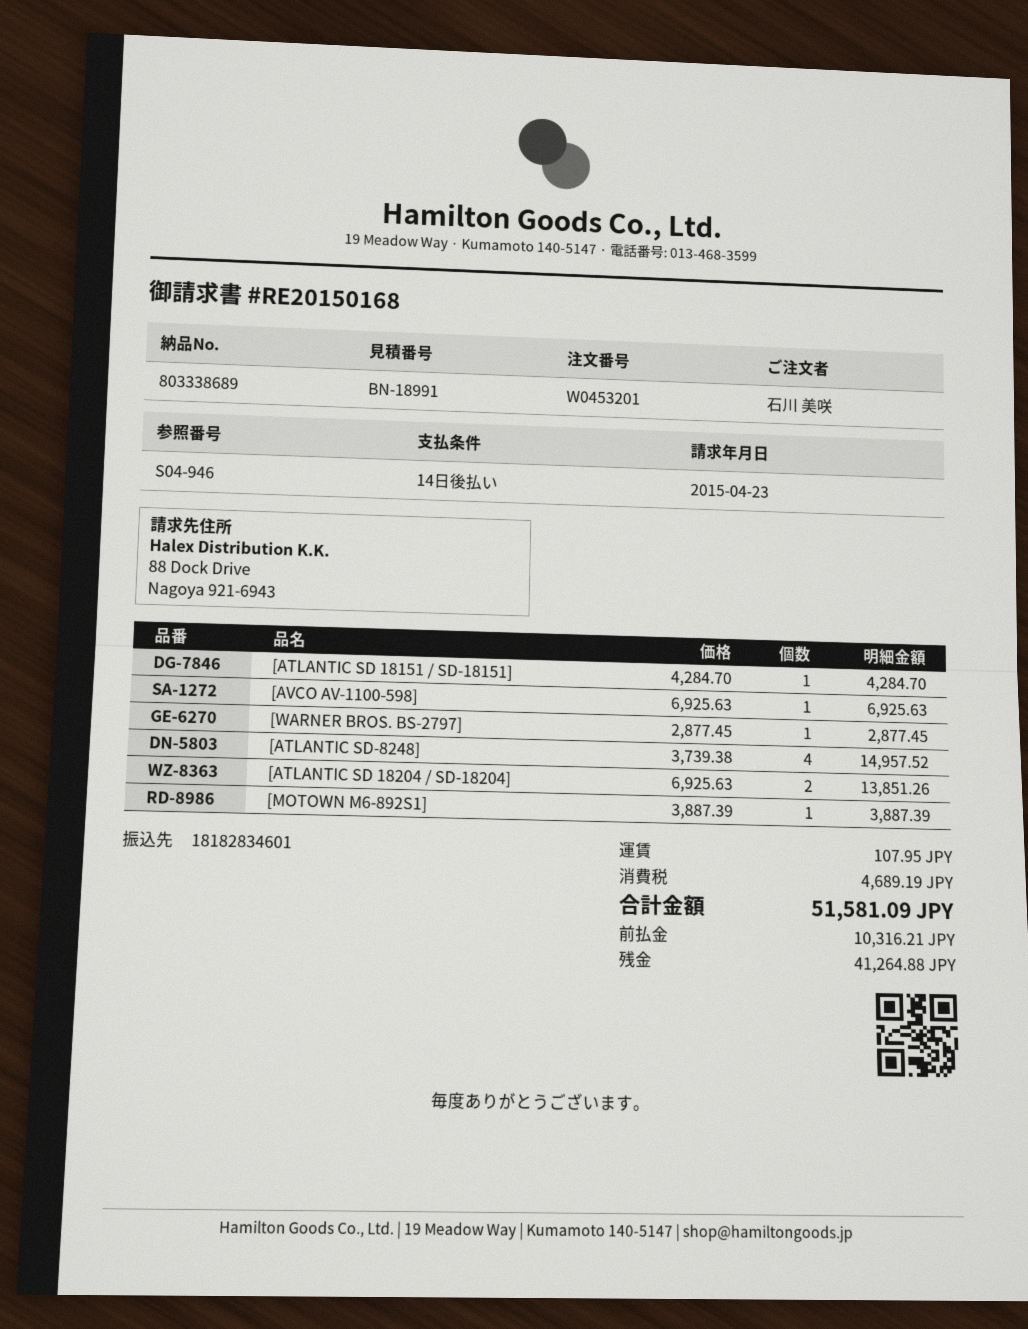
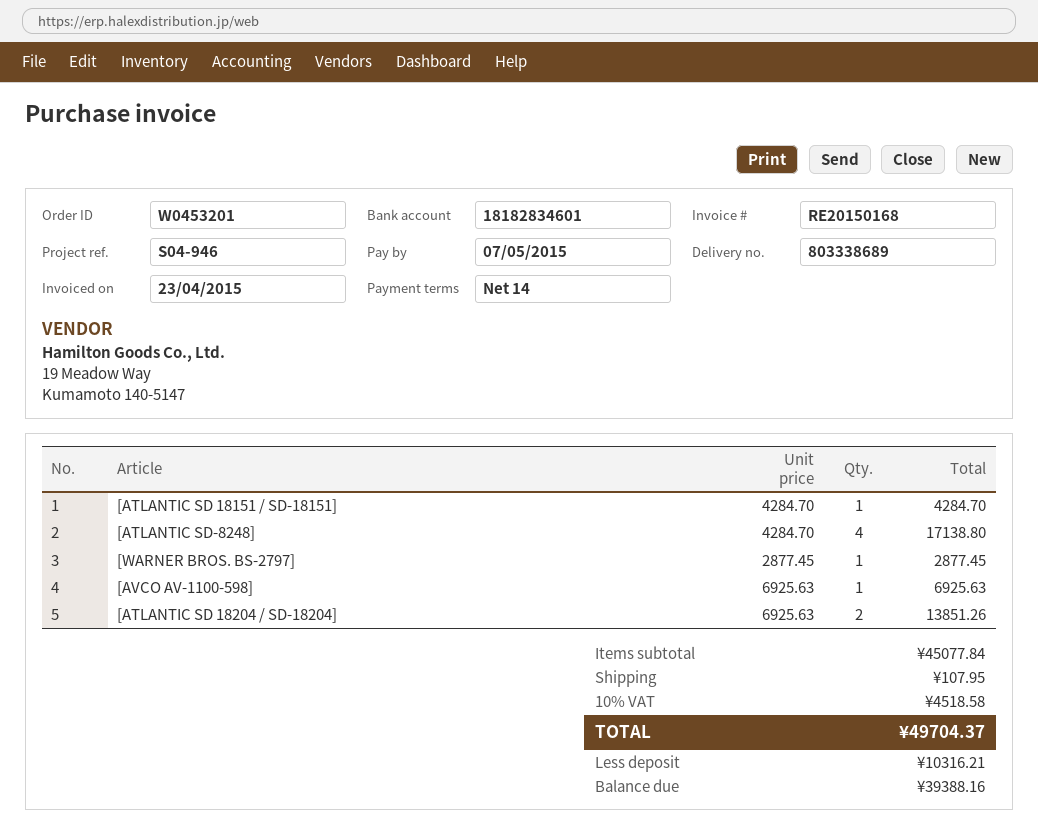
[ATLANTIC SD-8248]: 4 x 3739.38 = 14957.52 -> 4 x 4284.70 = 17138.80
[MOTOWN M6-892S1]: 1 x 3887.39 = 3887.39 -> none
tax: 4689.19 -> 4518.58
total: 51581.09 -> 49704.37
balance: 41264.88 -> 39388.16

